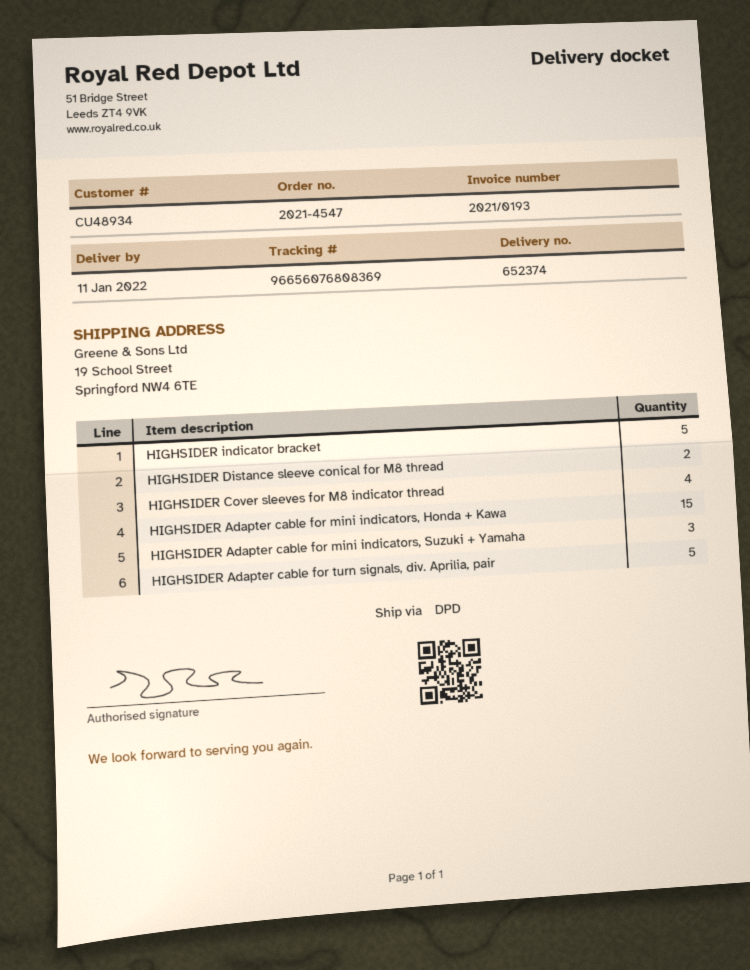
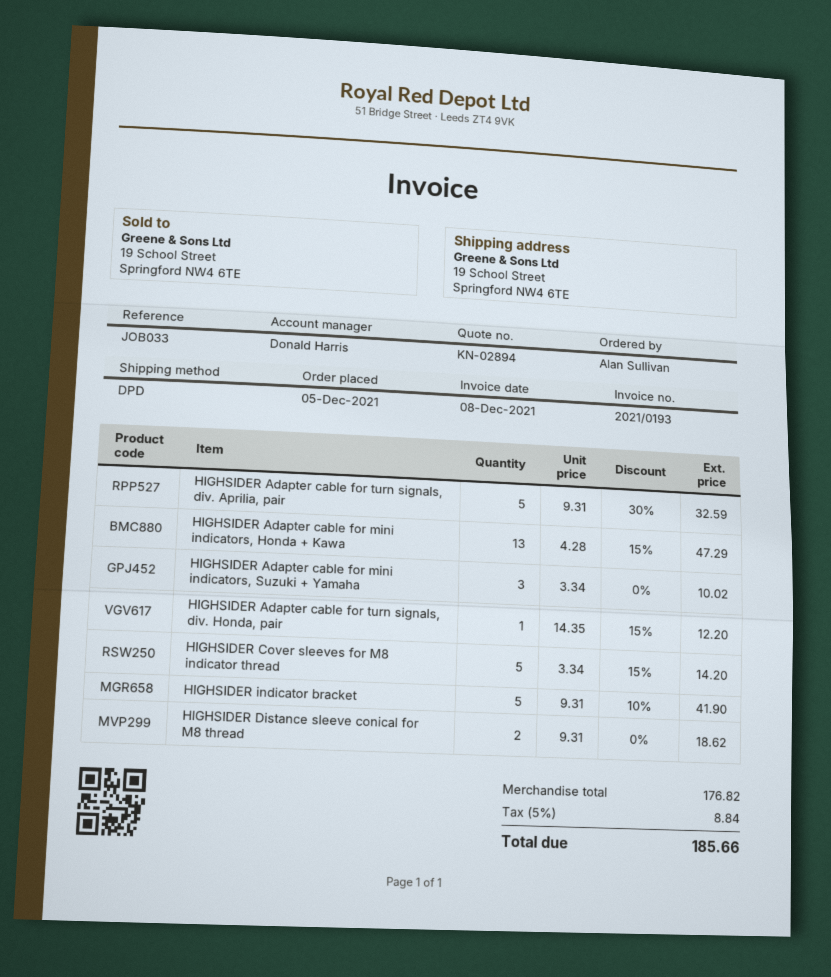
HIGHSIDER Cover sleeves for M8 indicator thread: 4 -> 5
HIGHSIDER Adapter cable for mini indicators, Honda + Kawa: 15 -> 13
HIGHSIDER Adapter cable for turn signals, div. Honda, pair: none -> 1

